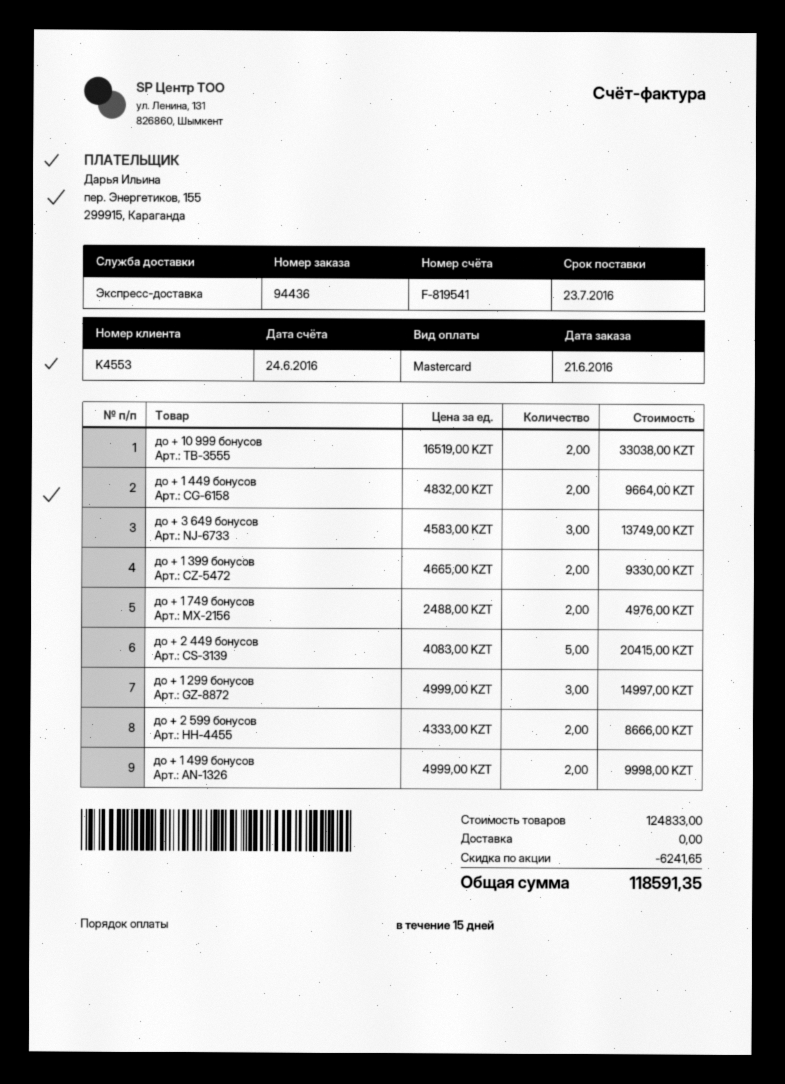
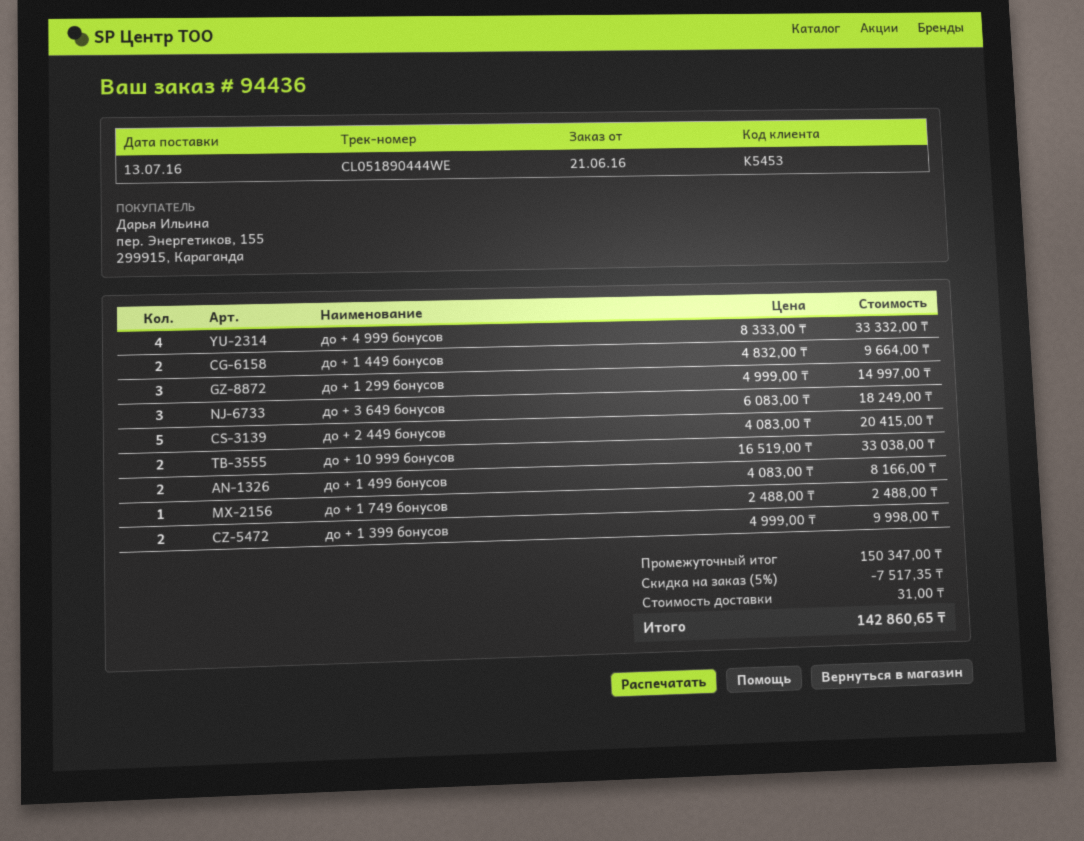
delivery date: 2016-07-23 -> 2016-07-13
customer number: K4553 -> K5453
до + 3 649 бонусов: 3 x 4583.00 = 13749.00 -> 3 x 6083.00 = 18249.00
до + 1 399 бонусов: 2 x 4665.00 = 9330.00 -> 2 x 4999.00 = 9998.00
до + 1 749 бонусов: 2 x 2488.00 = 4976.00 -> 1 x 2488.00 = 2488.00
до + 2 599 бонусов: 2 x 4333.00 = 8666.00 -> none
до + 1 499 бонусов: 2 x 4999.00 = 9998.00 -> 2 x 4083.00 = 8166.00
до + 4 999 бонусов: none -> 4 x 8333.00 = 33332.00
subtotal: 124833.00 -> 150347.00
discount: 6241.65 -> 7517.35
shipping: 0.00 -> 31.00
total: 118591.35 -> 142860.65

